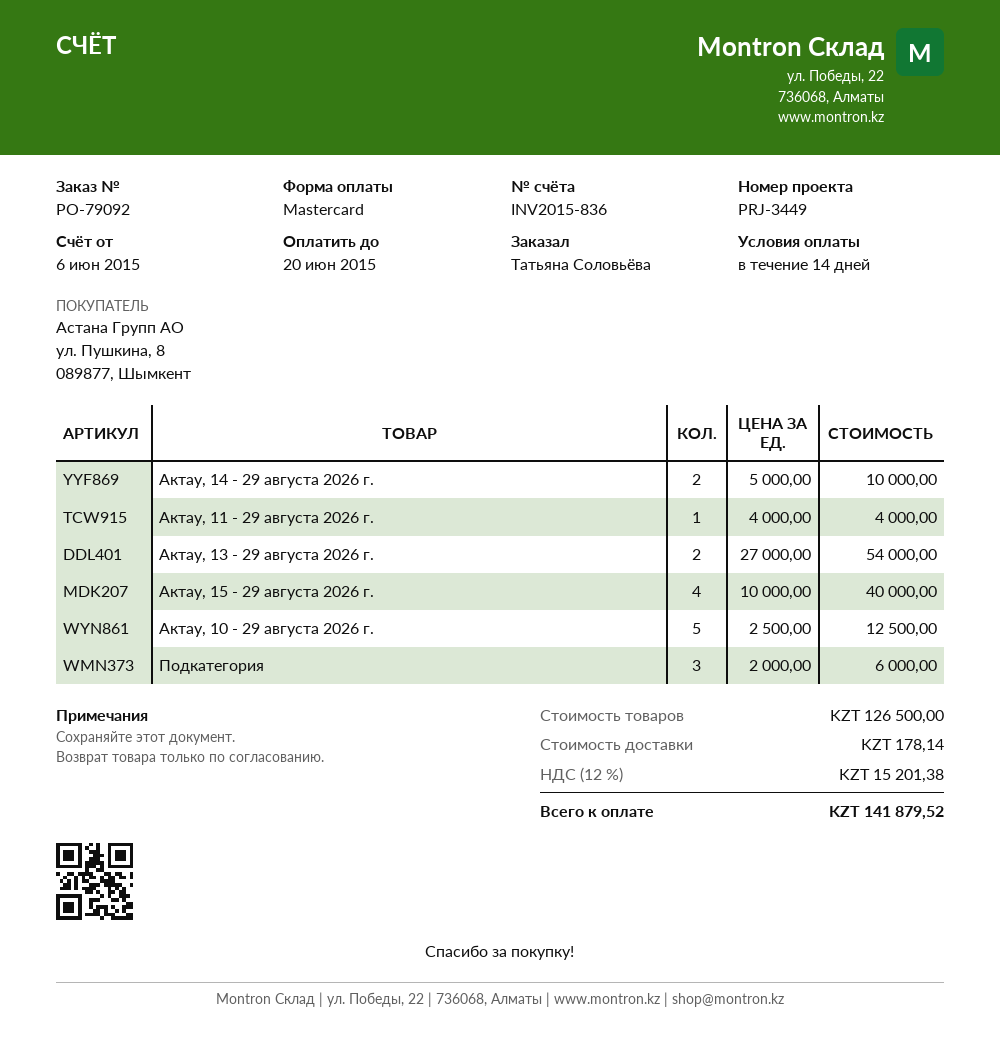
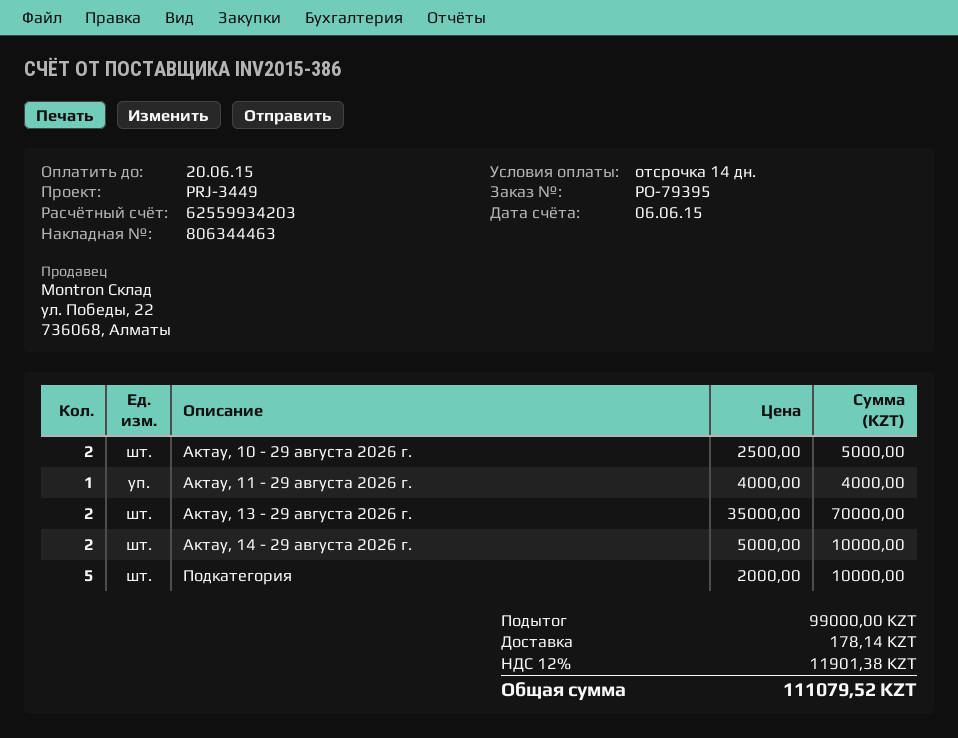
order number: PO-79092 -> PO-79395
invoice number: INV2015-836 -> INV2015-386
Актау, 13 - 29 августа 2026 г.: 2 x 27000.00 = 54000.00 -> 2 x 35000.00 = 70000.00
Актау, 15 - 29 августа 2026 г.: 4 x 10000.00 = 40000.00 -> none
Актау, 10 - 29 августа 2026 г.: 5 x 2500.00 = 12500.00 -> 2 x 2500.00 = 5000.00
Подкатегория: 3 x 2000.00 = 6000.00 -> 5 x 2000.00 = 10000.00
subtotal: 126500.00 -> 99000.00
tax: 12% = 15201.38 -> 12% = 11901.38
total: 141879.52 -> 111079.52

